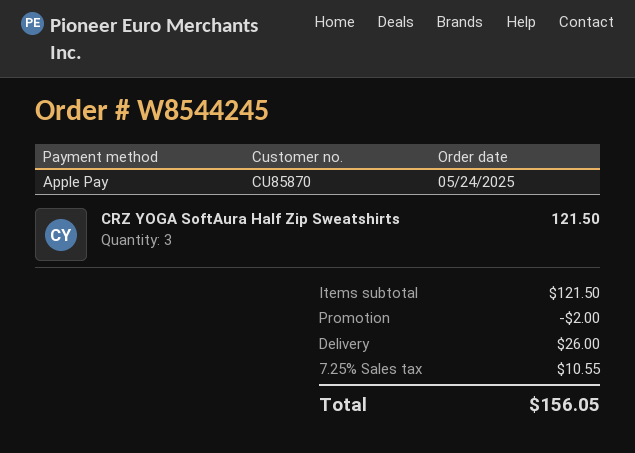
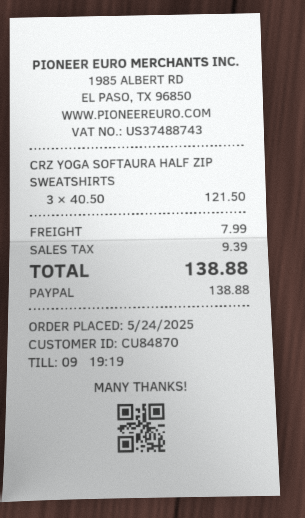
customer number: CU85870 -> CU84870
payment method: Apple Pay -> PayPal
discount: 2.00 -> none
shipping: 26.00 -> 7.99
tax: 10.55 -> 9.39
total: 156.05 -> 138.88

